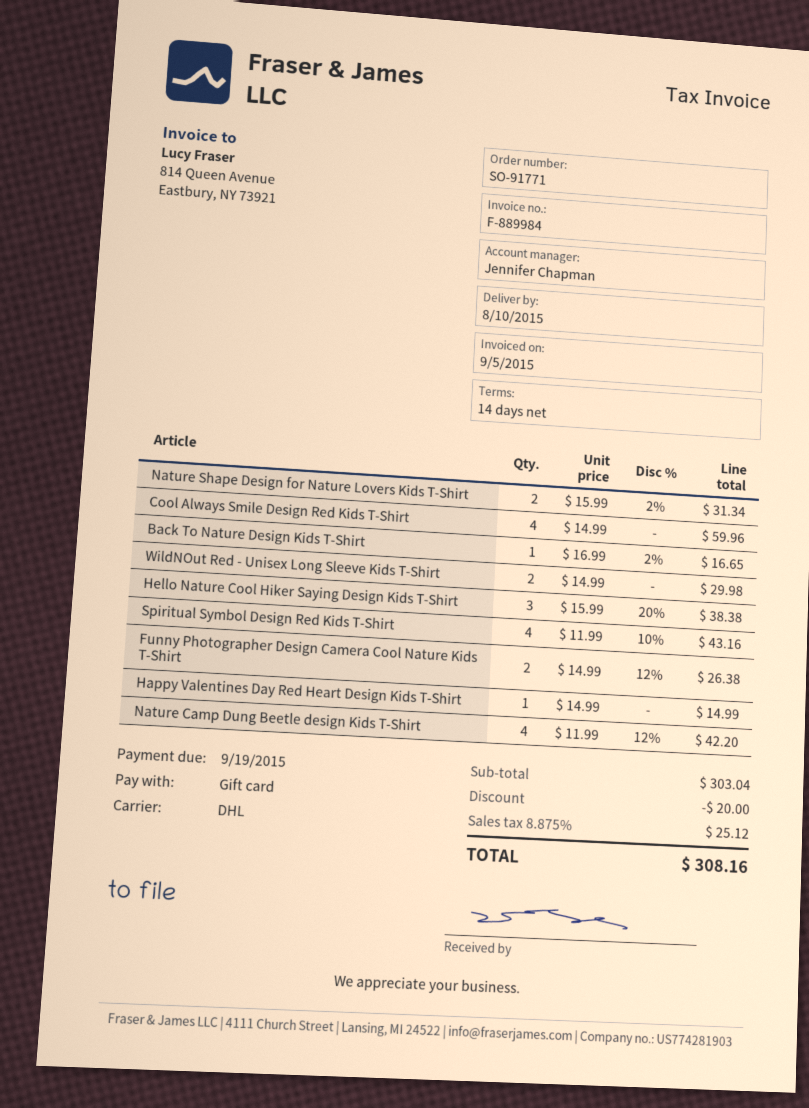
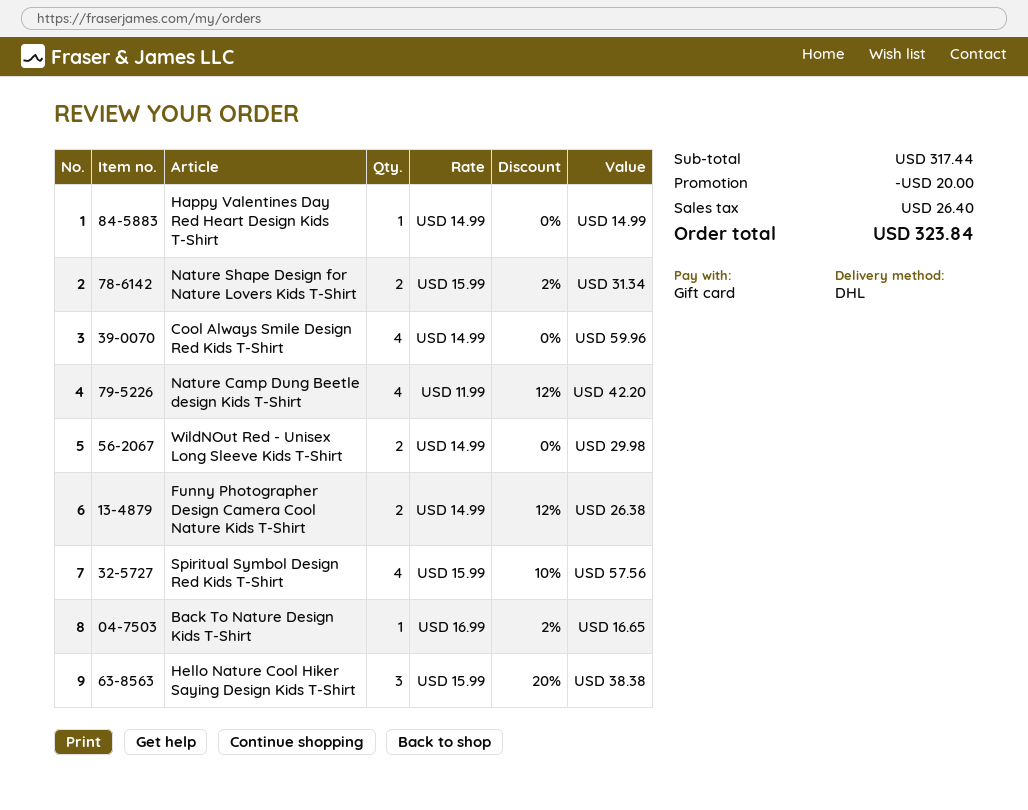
Spiritual Symbol Design Red Kids T-Shirt: 4 x 11.99 - 10% = 43.16 -> 4 x 15.99 - 10% = 57.56
subtotal: 303.04 -> 317.44
tax: 25.12 -> 26.40
total: 308.16 -> 323.84

